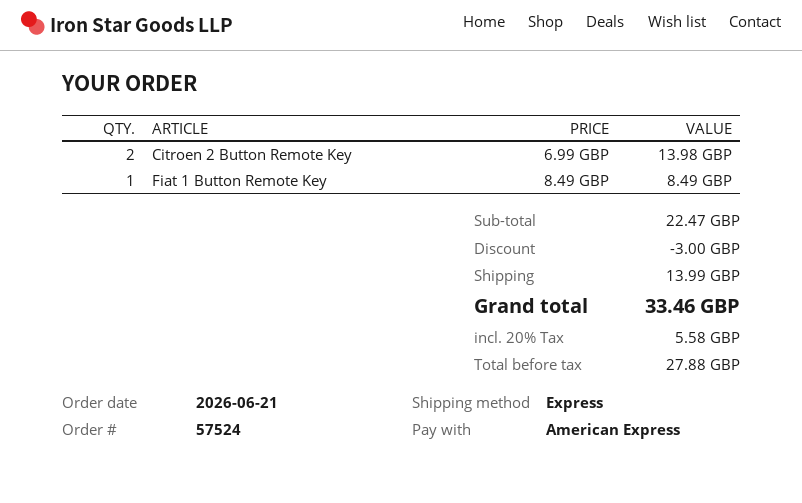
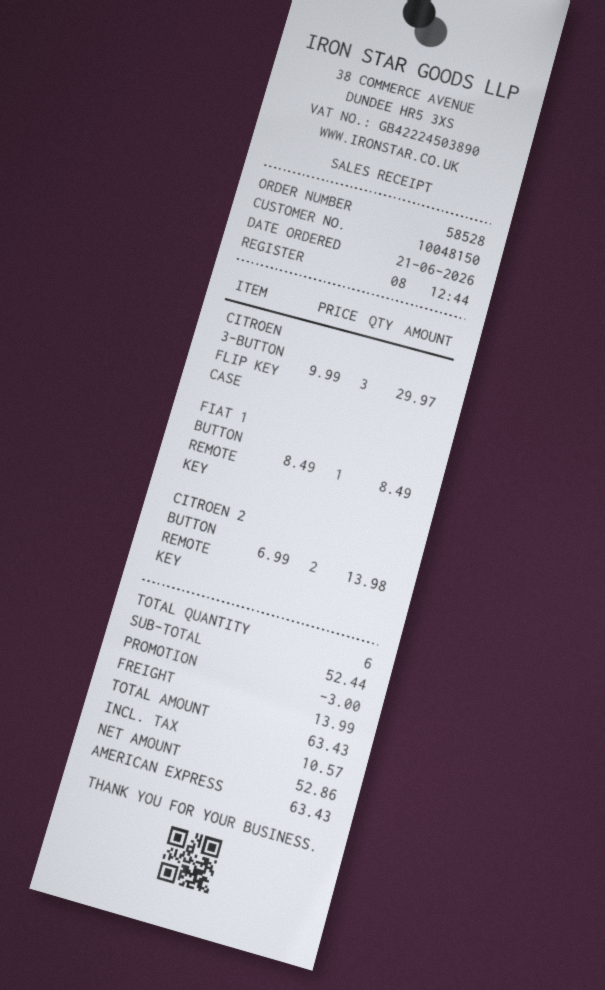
order number: 57524 -> 58528
CITROEN 3-BUTTON FLIP KEY CASE: none -> 3 x 9.99 = 29.97
subtotal: 22.47 -> 52.44
net: 27.88 -> 52.86
tax: 5.58 -> 10.57
total: 33.46 -> 63.43

